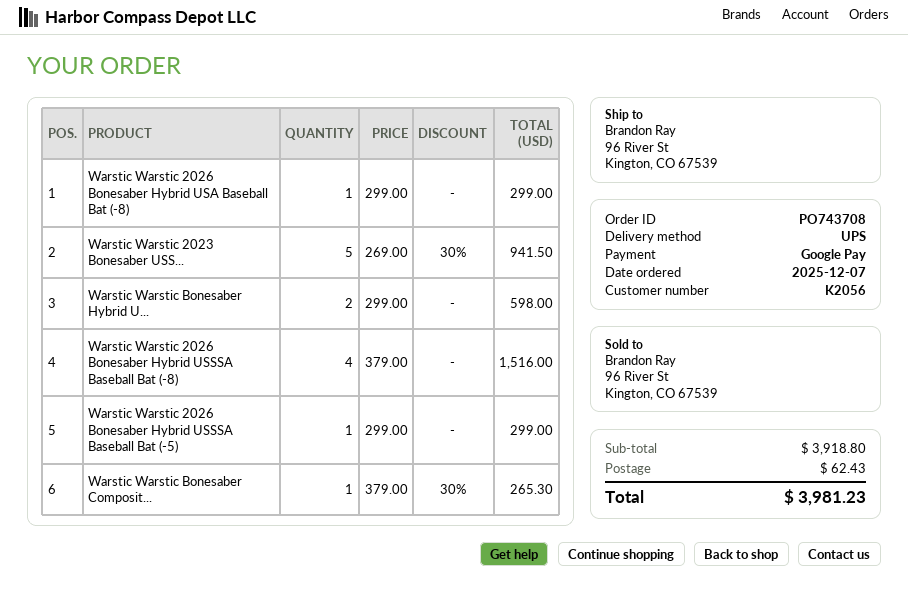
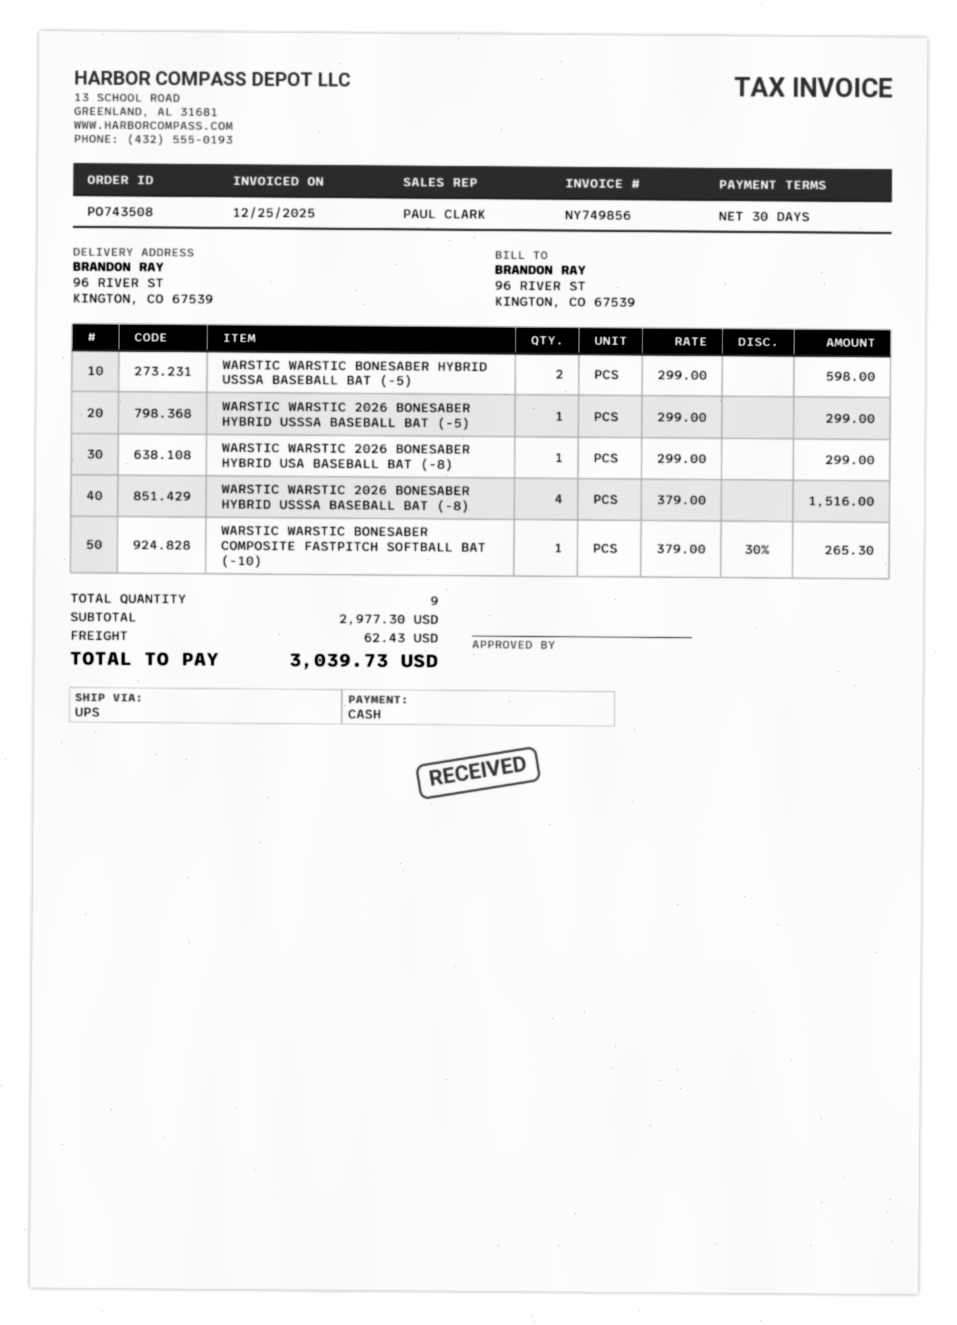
order number: PO743708 -> PO743508
payment method: Google Pay -> cash
Warstic Warstic 2023 Bonesaber USS...: 5 x 269.00 - 30% = 941.50 -> none
subtotal: 3918.80 -> 2977.30
total: 3981.23 -> 3039.73

